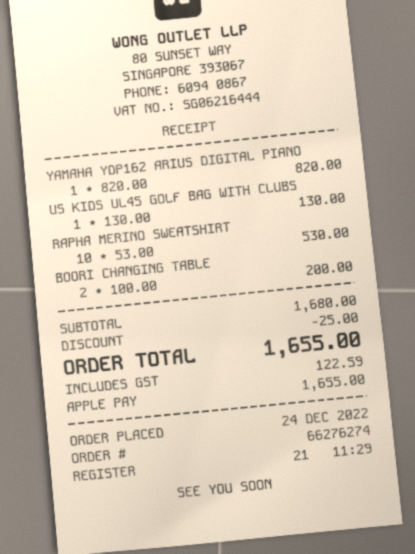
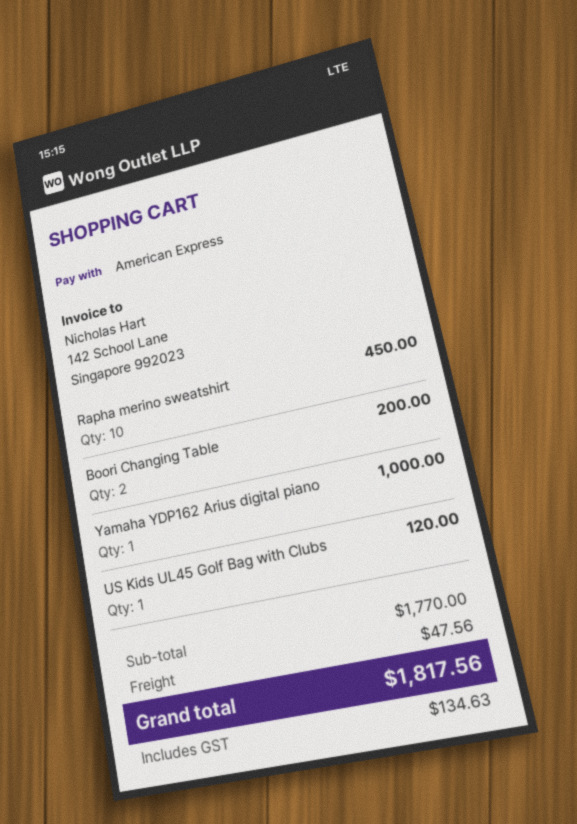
payment method: Apple Pay -> American Express
YAMAHA YDP162 ARIUS DIGITAL PIANO: 1 for 820.00 -> 1 for 1000.00
US KIDS UL45 GOLF BAG WITH CLUBS: 1 for 130.00 -> 1 for 120.00
RAPHA MERINO SWEATSHIRT: 10 for 530.00 -> 10 for 450.00
subtotal: 1680.00 -> 1770.00
discount: 25.00 -> none
shipping: none -> 47.56
tax: 122.59 -> 134.63
total: 1655.00 -> 1817.56

